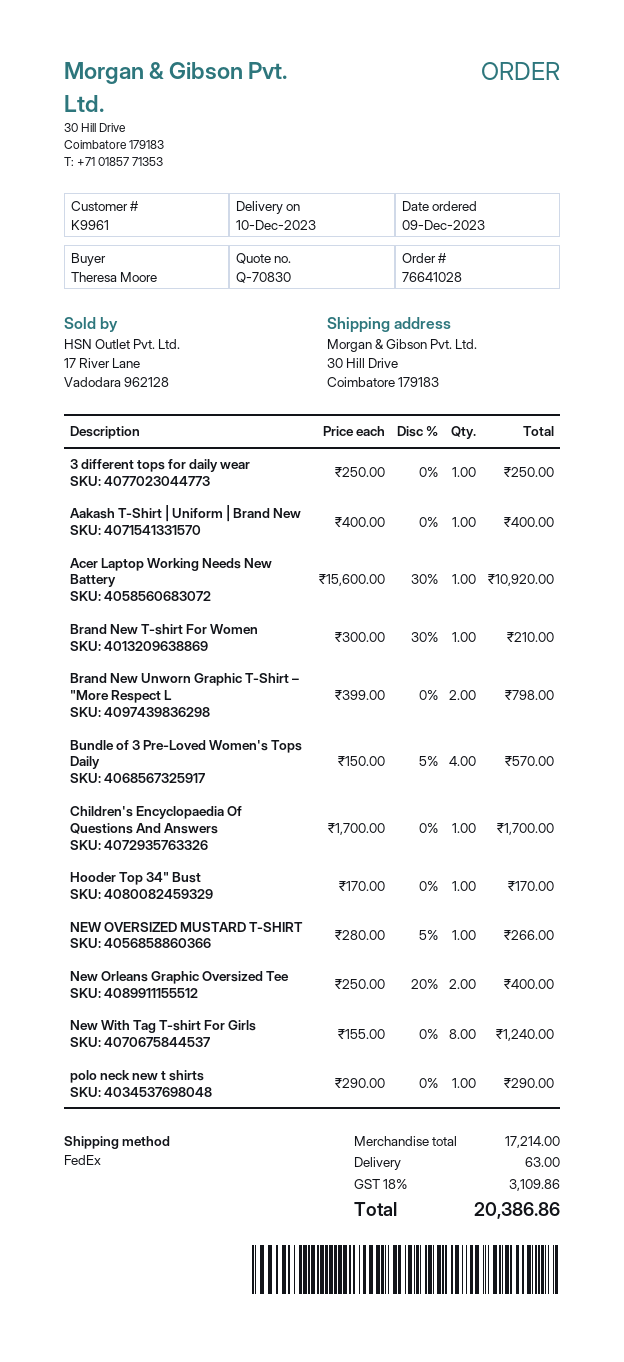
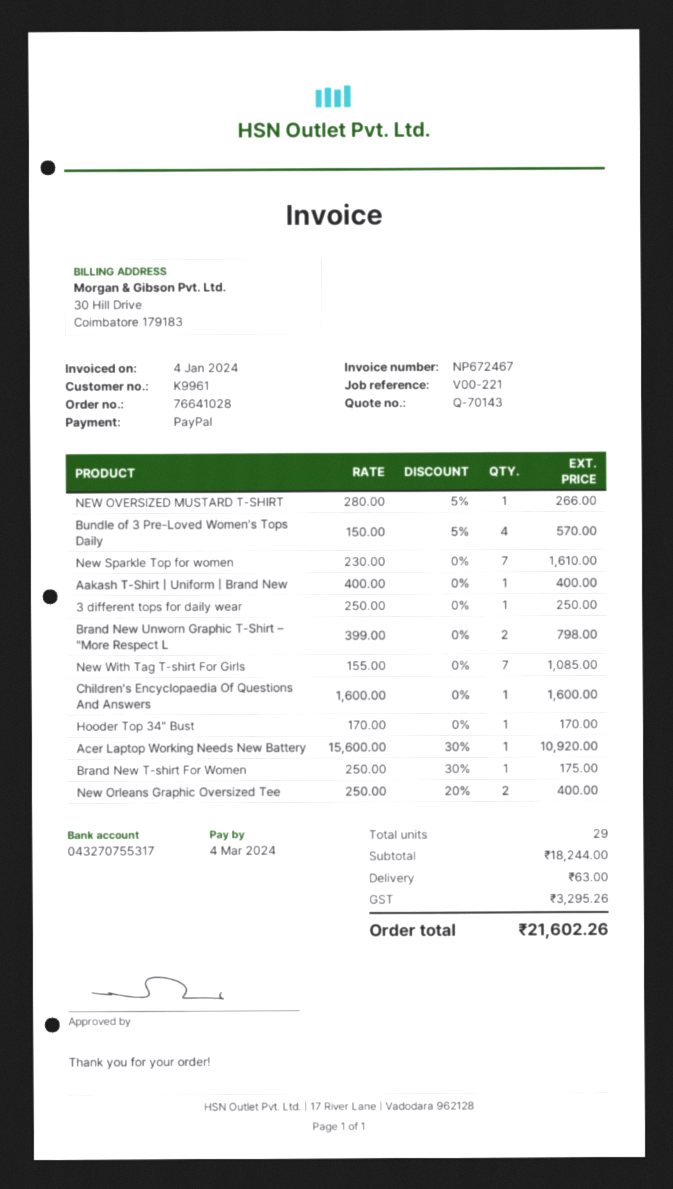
quote number: Q-70830 -> Q-70143
Brand New T-shirt For Women: 1 x 300.00 - 30% = 210.00 -> 1 x 250.00 - 30% = 175.00
Children's Encyclopaedia Of Questions And Answers: 1 x 1700.00 = 1700.00 -> 1 x 1600.00 = 1600.00
New With Tag T-shirt For Girls: 8 x 155.00 = 1240.00 -> 7 x 155.00 = 1085.00
polo neck new t shirts: 1 x 290.00 = 290.00 -> none
New Sparkle Top for women: none -> 7 x 230.00 = 1610.00
subtotal: 17214.00 -> 18244.00
tax: 3109.86 -> 3295.26
total: 20386.86 -> 21602.26

